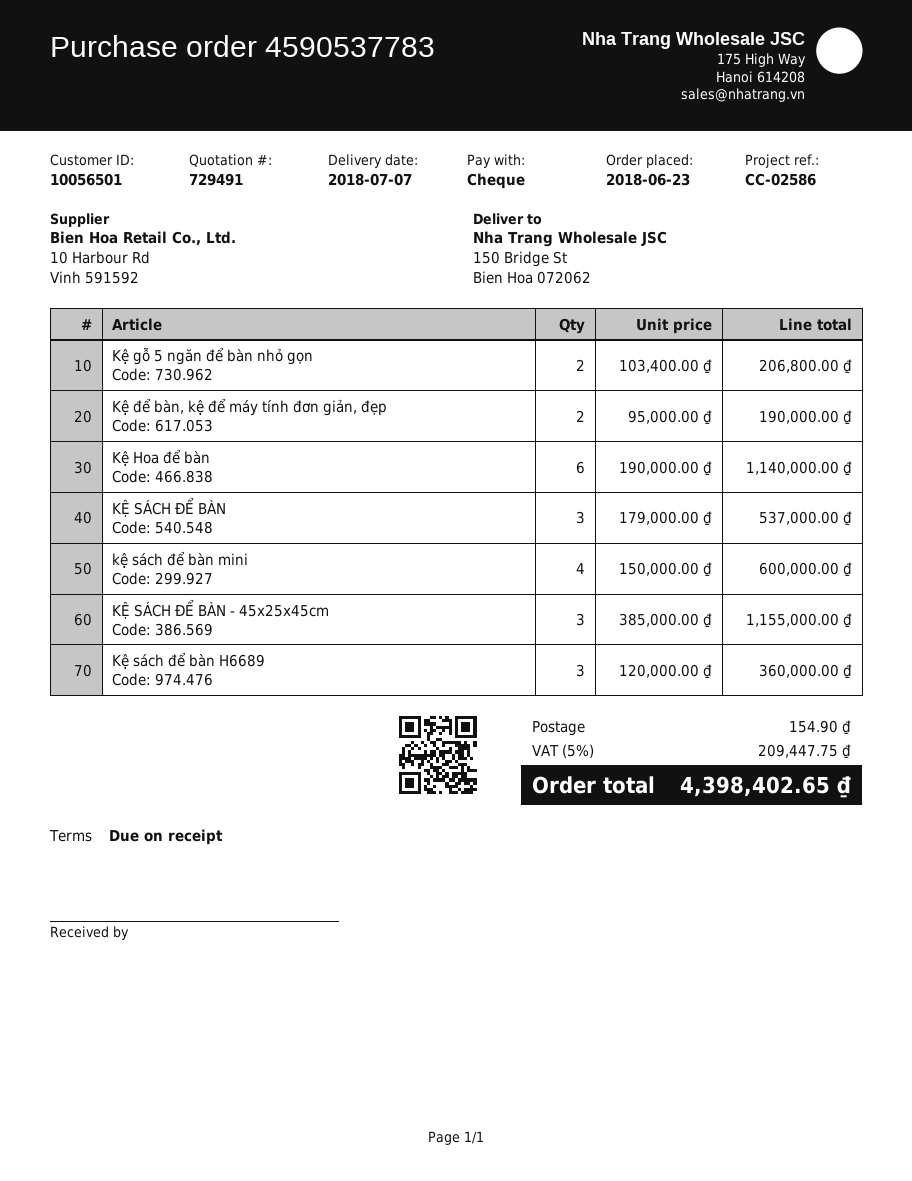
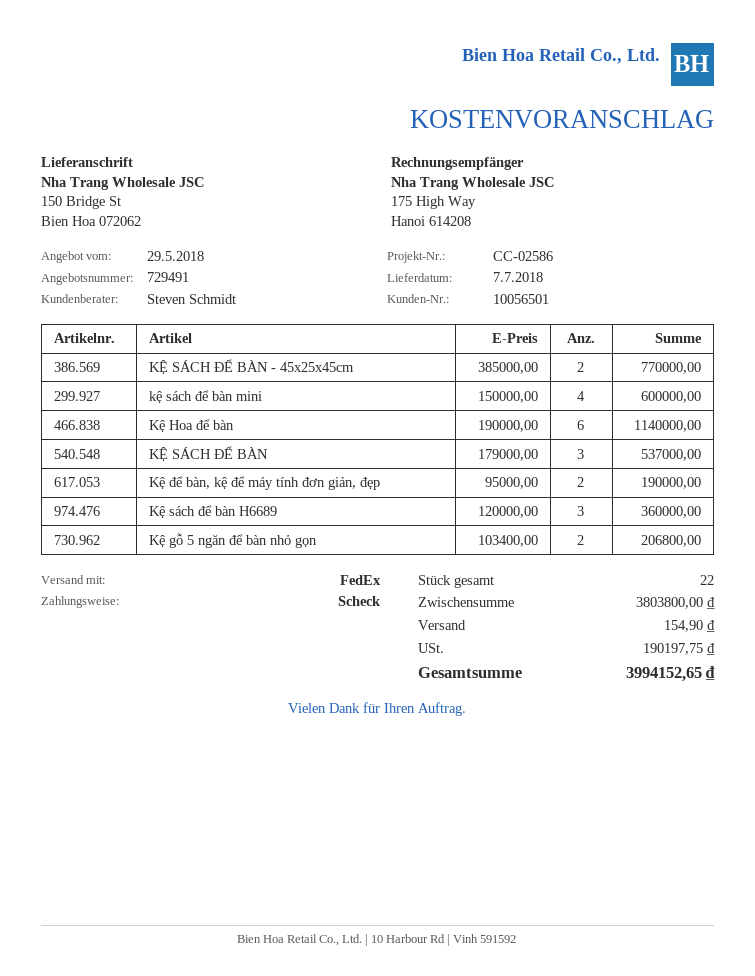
KỆ SÁCH ĐỂ BÀN - 45x25x45cm: 3 x 385000.00 = 1155000.00 -> 2 x 385000.00 = 770000.00
tax: 209447.75 -> 190197.75
total: 4398402.65 -> 3994152.65

